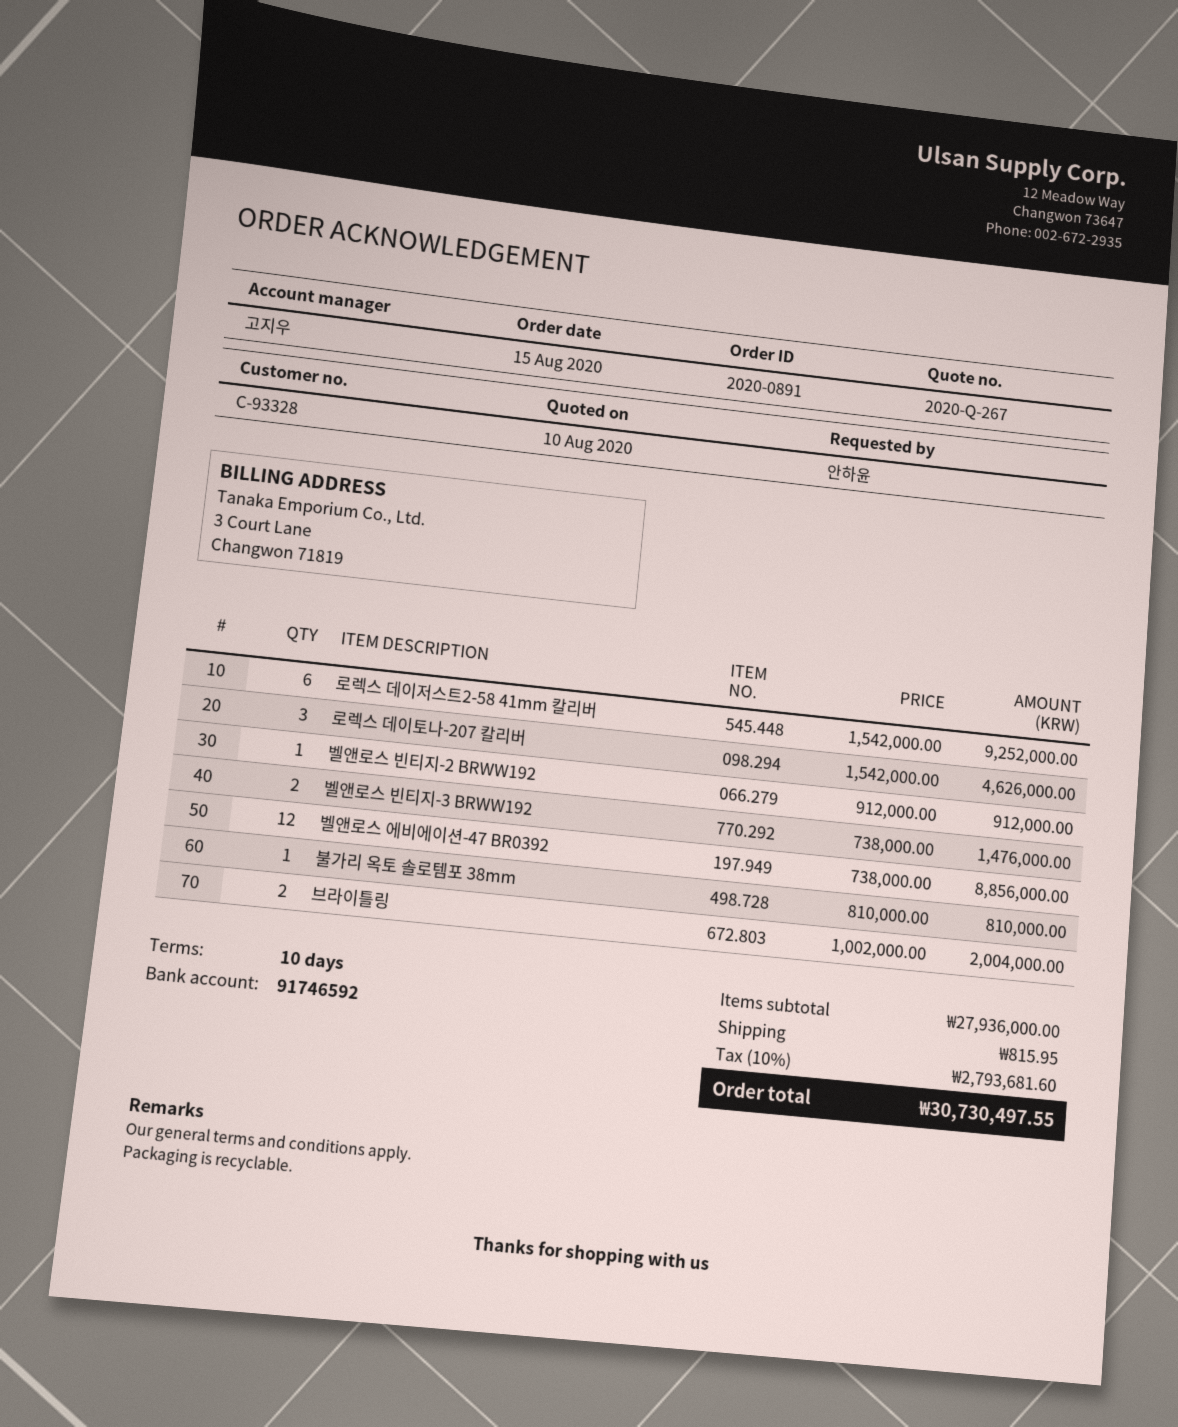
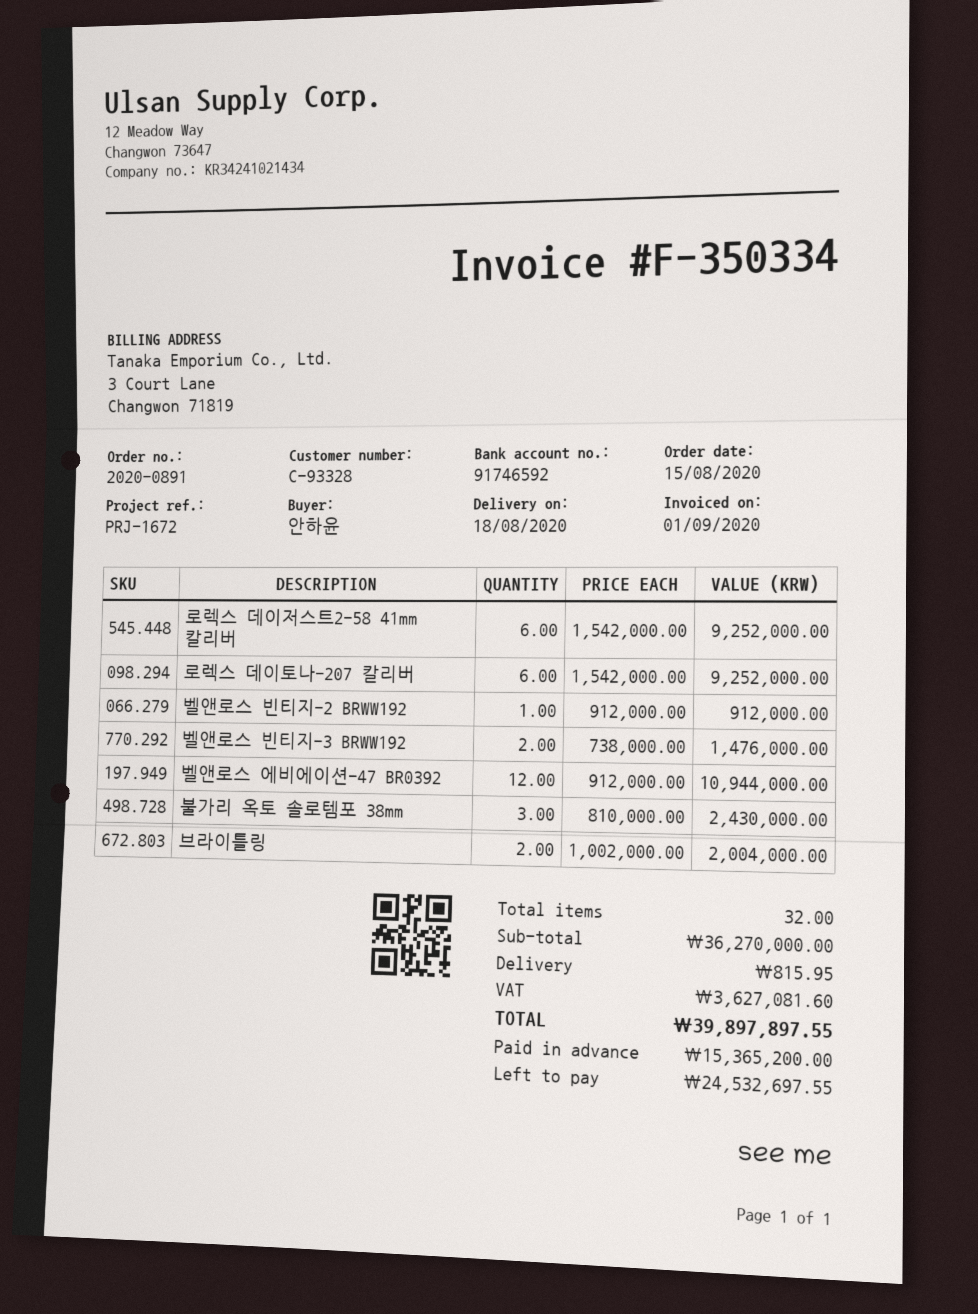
로렉스 데이토나-207 칼리버: 3 x 1542000.00 = 4626000.00 -> 6 x 1542000.00 = 9252000.00
벨앤로스 에비에이션-47 BR0392: 12 x 738000.00 = 8856000.00 -> 12 x 912000.00 = 10944000.00
불가리 옥토 솔로템포 38mm: 1 x 810000.00 = 810000.00 -> 3 x 810000.00 = 2430000.00
subtotal: 27936000.00 -> 36270000.00
tax: 2793681.60 -> 3627081.60
total: 30730497.55 -> 39897897.55

